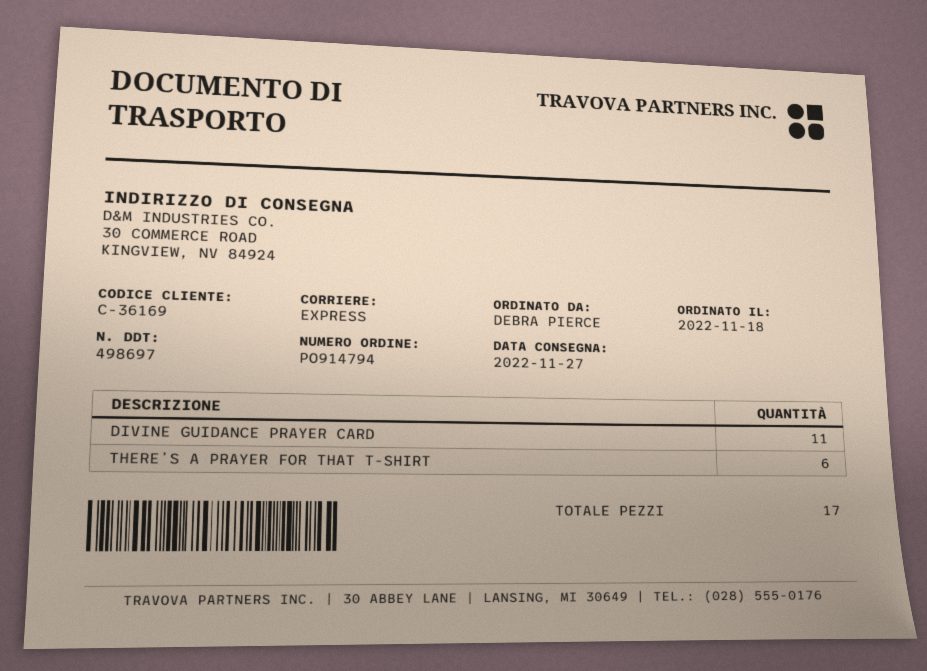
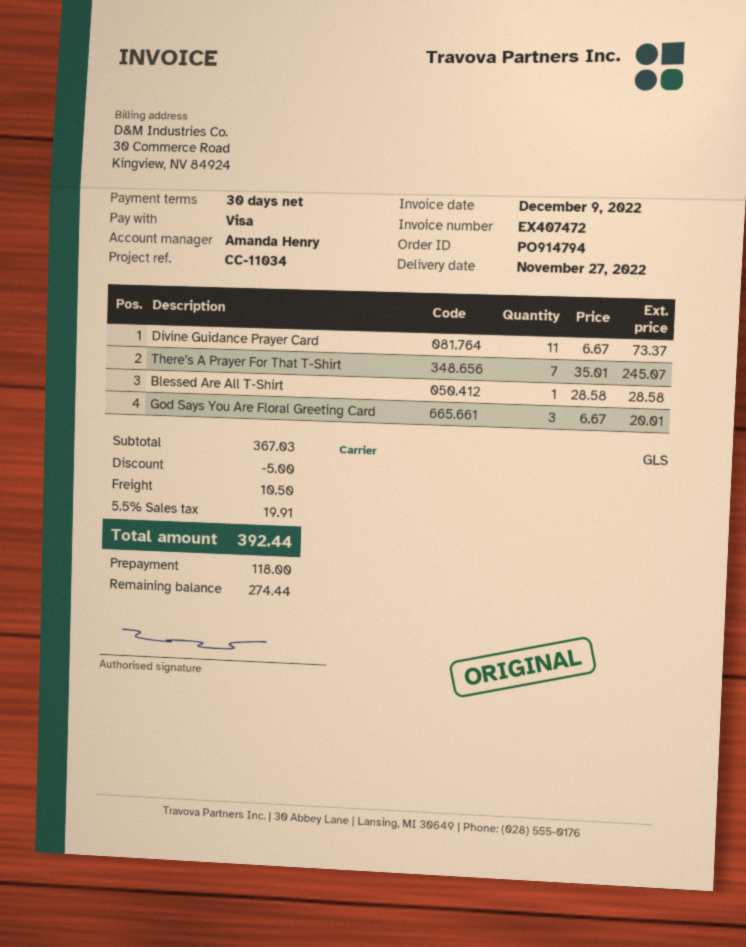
shipping method: express -> GLS
THERE’S A PRAYER FOR THAT T-SHIRT: 6 -> 7
Blessed Are All T-Shirt: none -> 1
God Says You Are Floral Greeting Card: none -> 3

